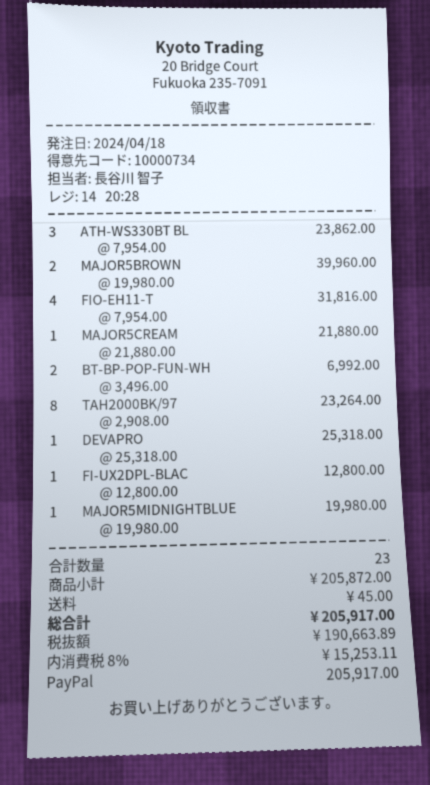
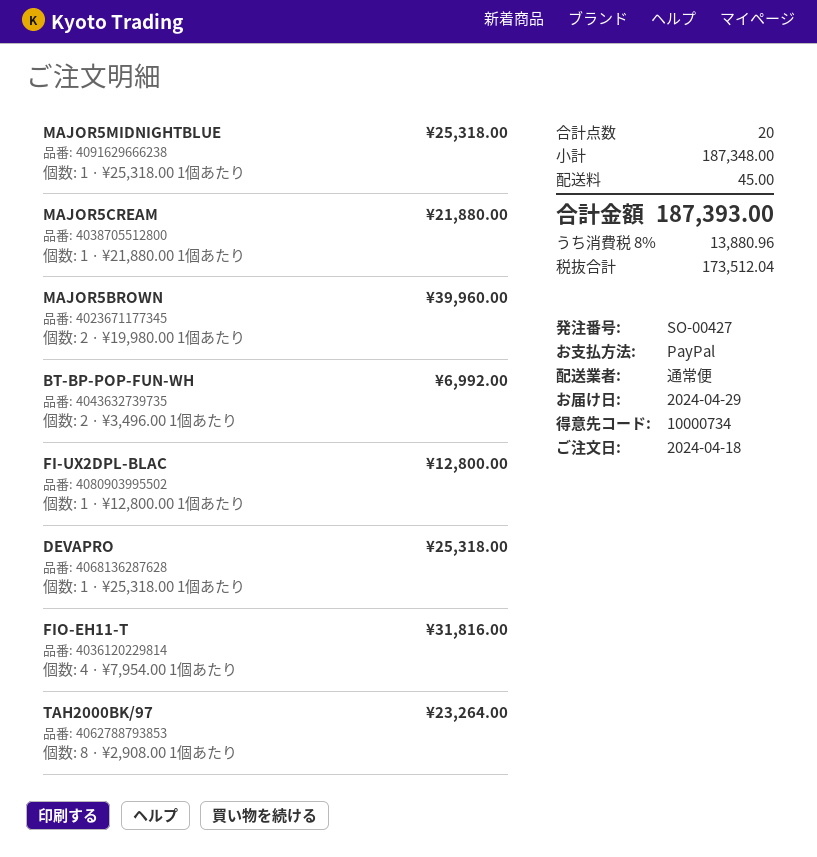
ATH-WS330BT BL: 3 x 7954.00 = 23862.00 -> none
MAJOR5MIDNIGHTBLUE: 1 x 19980.00 = 19980.00 -> 1 x 25318.00 = 25318.00
total quantity: 23 -> 20
subtotal: 205872.00 -> 187348.00
net: 190663.89 -> 173512.04
tax: 8% = 15253.11 -> 8% = 13880.96
total: 205917.00 -> 187393.00

